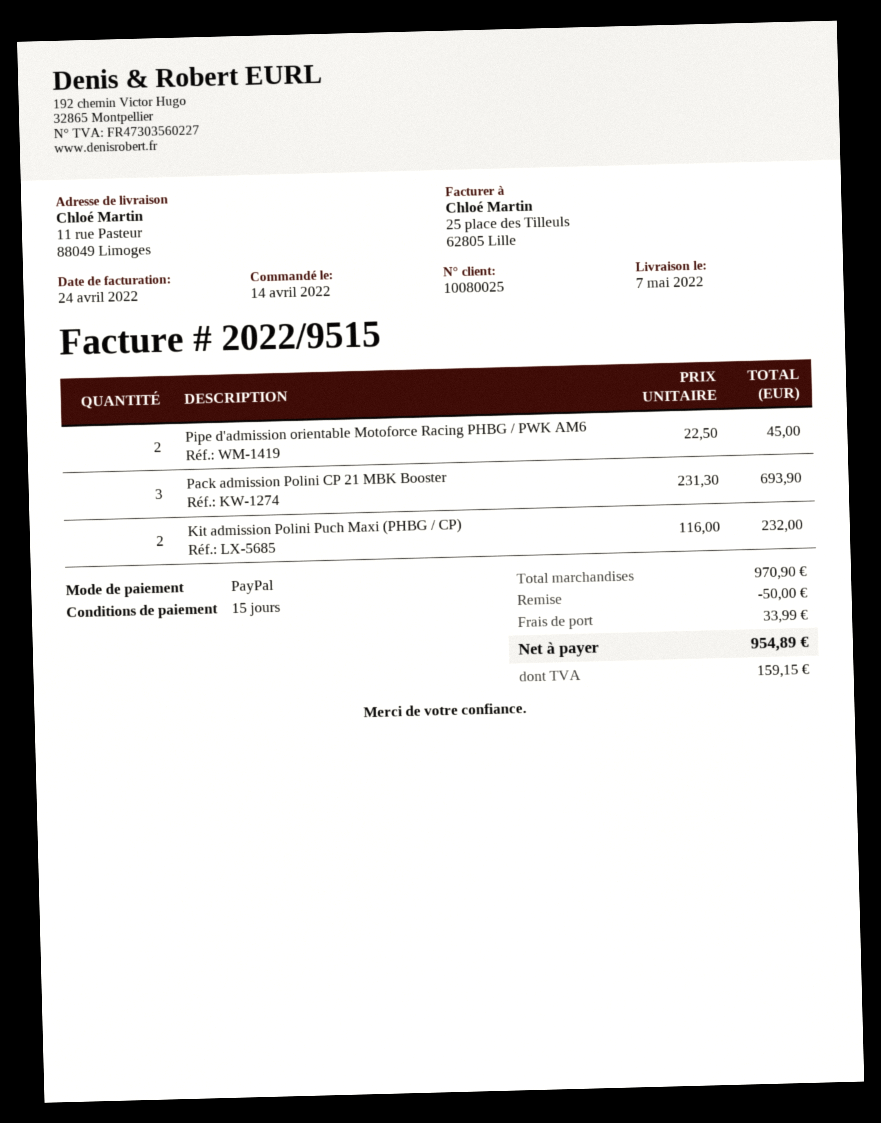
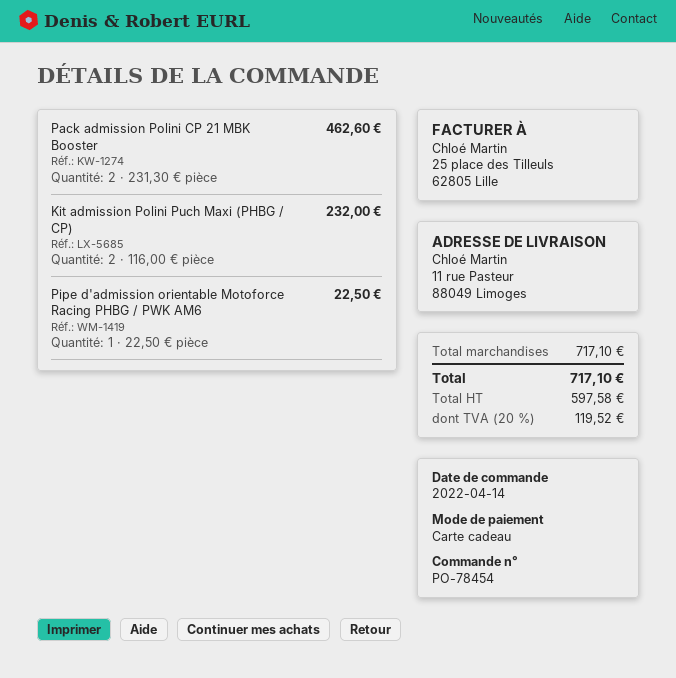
payment method: PayPal -> gift card
Pipe d'admission orientable Motoforce Racing PHBG / PWK AM6: 2 x 22.50 = 45.00 -> 1 x 22.50 = 22.50
Pack admission Polini CP 21 MBK Booster: 3 x 231.30 = 693.90 -> 2 x 231.30 = 462.60
subtotal: 970.90 -> 717.10
discount: 50.00 -> none
shipping: 33.99 -> none
tax: 159.15 -> 119.52
total: 954.89 -> 717.10

